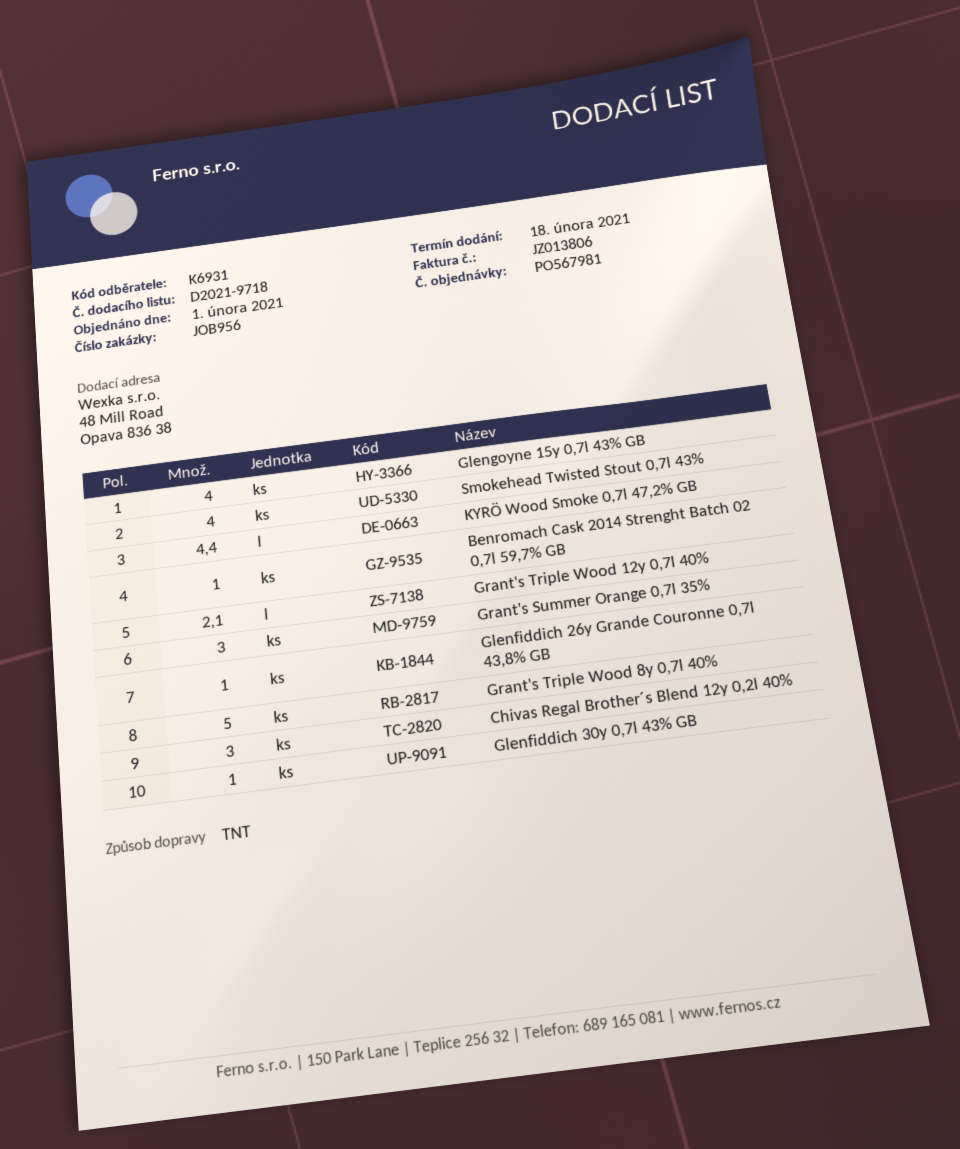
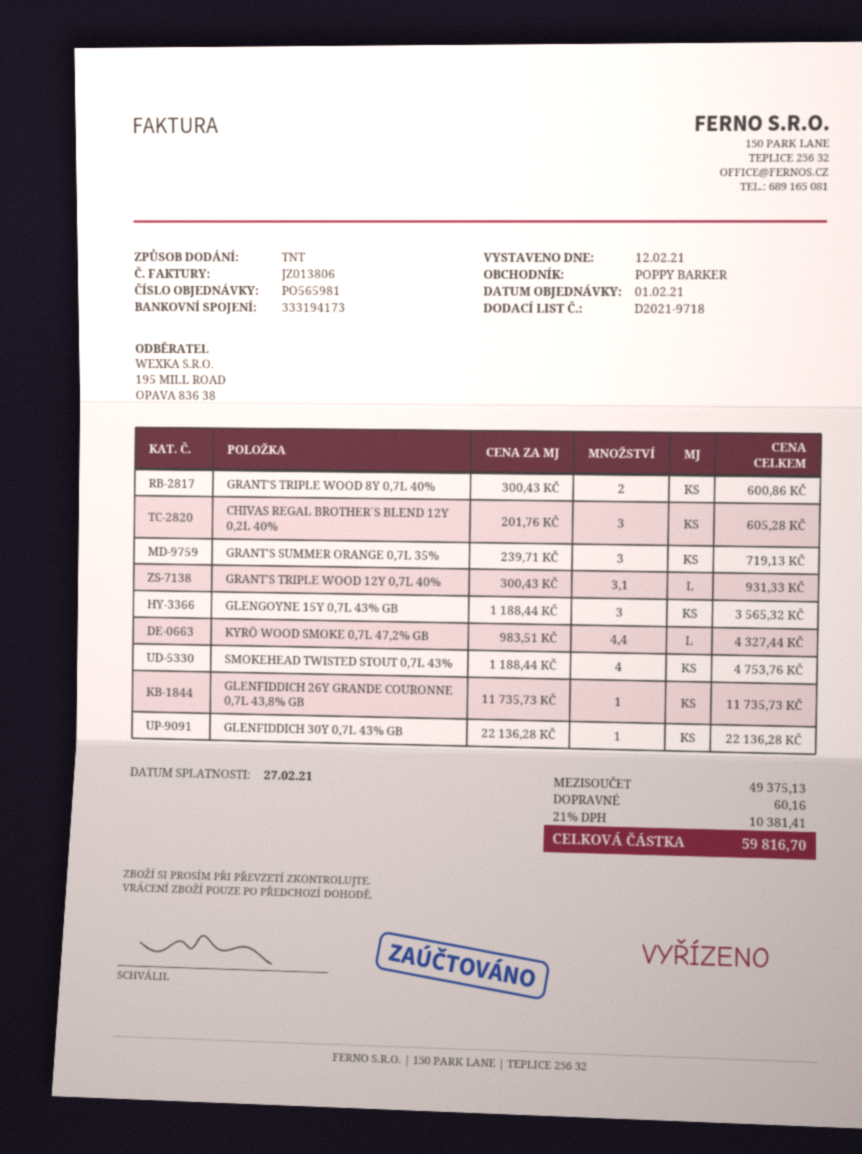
order number: PO567981 -> PO565981
Glengoyne 15y 0,7l 43% GB: 4 -> 3
Benromach Cask 2014 Strenght Batch 02 0,7l 59,7% GB: 1 -> none
Grant's Triple Wood 12y 0,7l 40%: 2.1 -> 3.1
Grant's Triple Wood 8y 0,7l 40%: 5 -> 2

